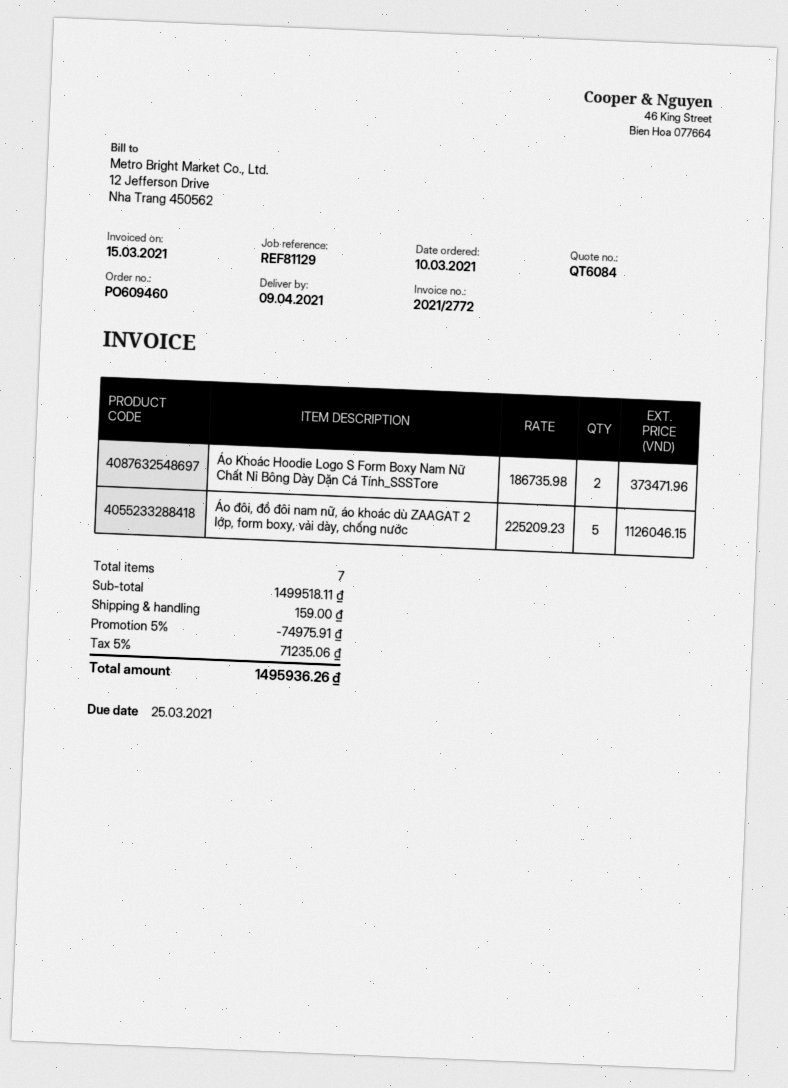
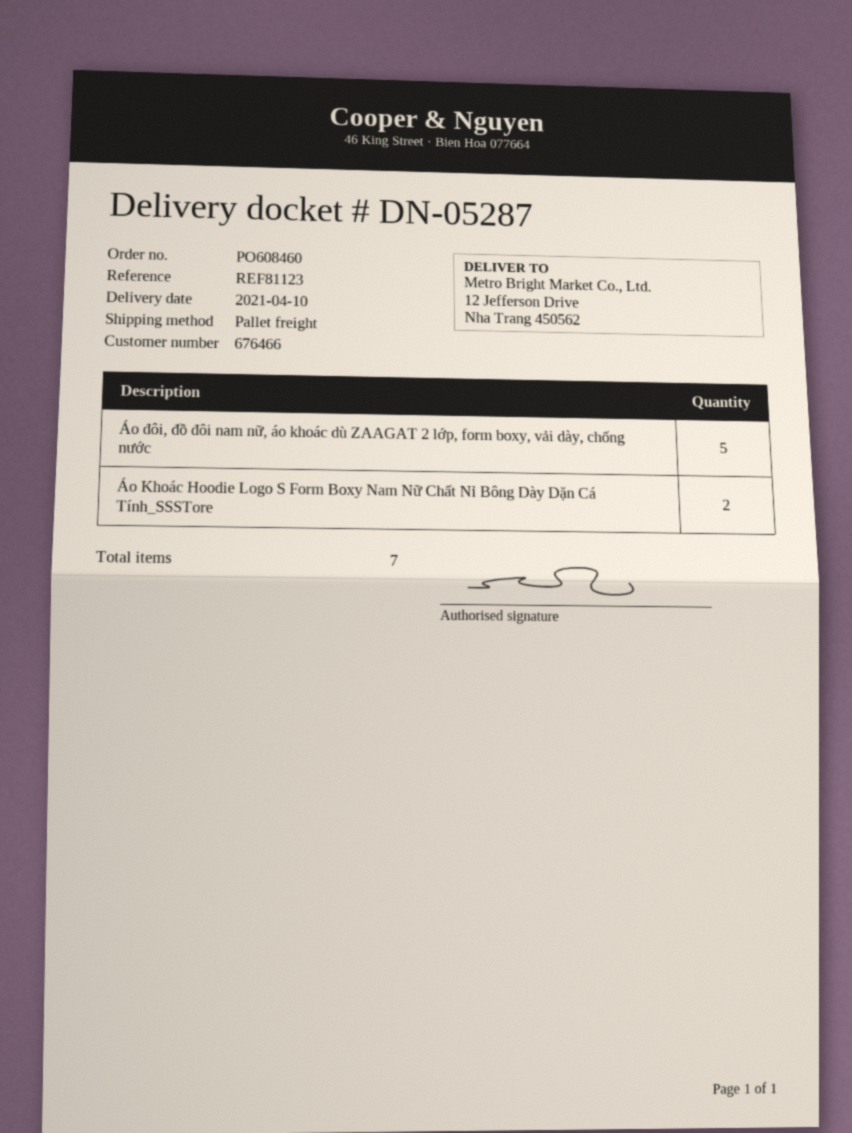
order number: PO609460 -> PO608460
delivery date: 2021-04-09 -> 2021-04-10
reference: REF81129 -> REF81123

